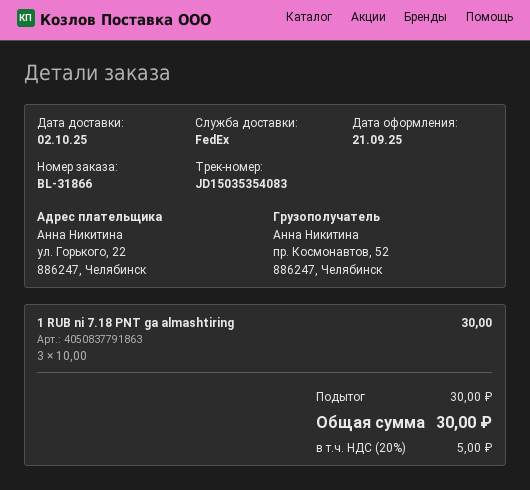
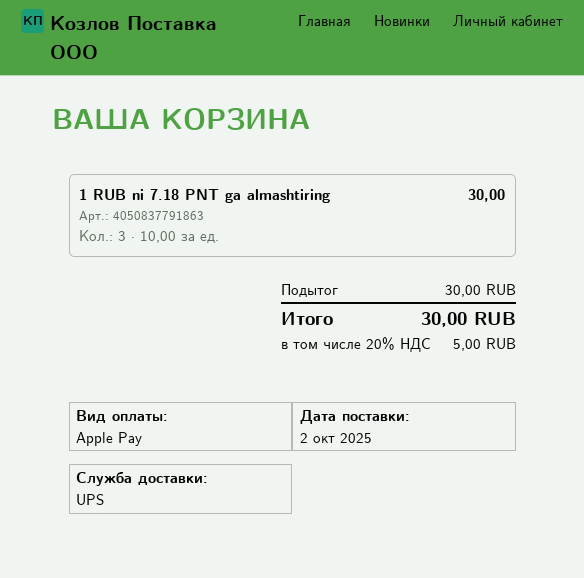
shipping method: FedEx -> UPS

